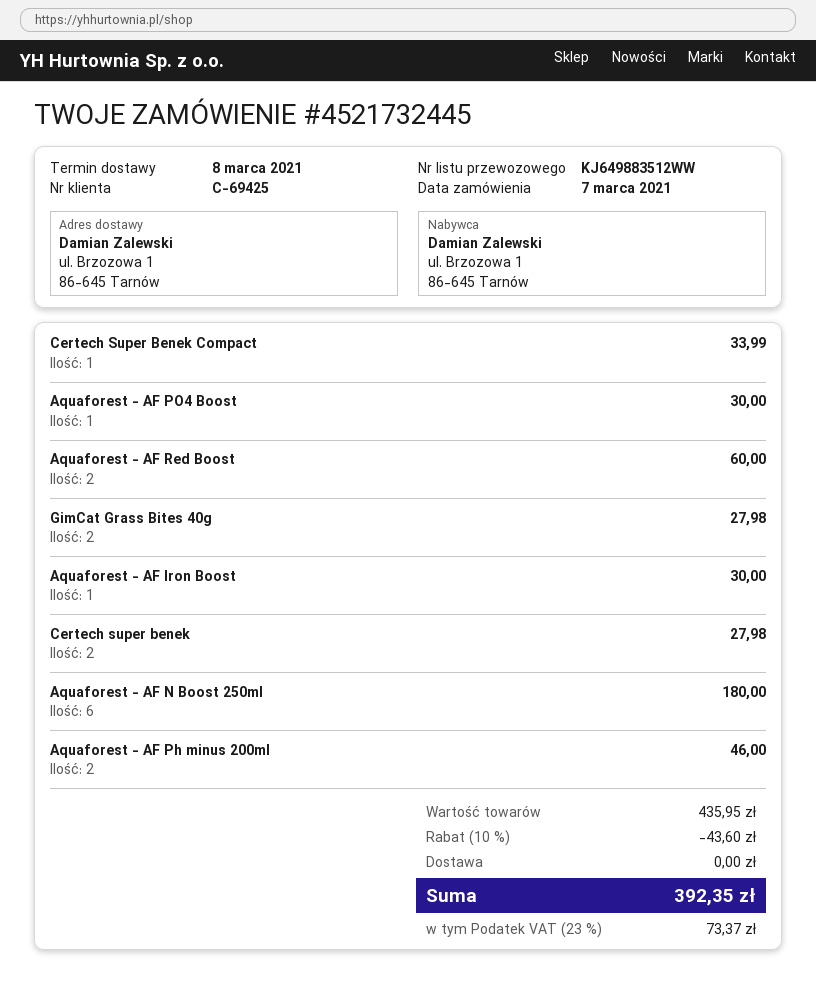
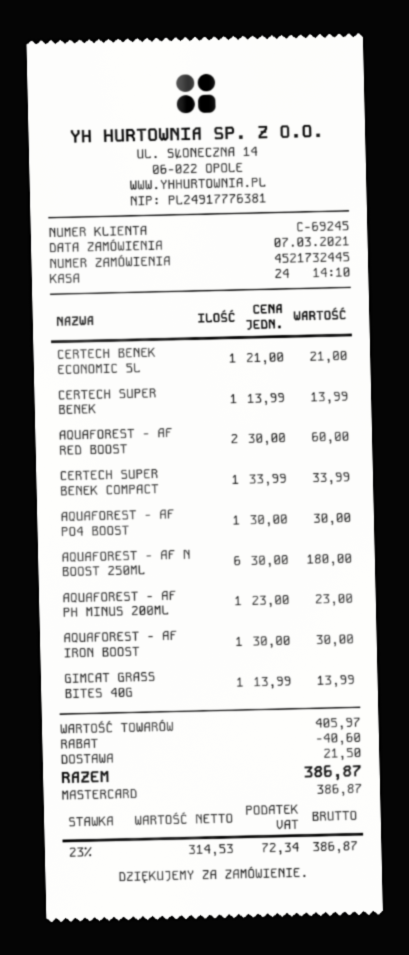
customer number: C-69425 -> C-69245
GimCat Grass Bites 40g: 2 for 27.98 -> 1 for 13.99
Certech super benek: 2 for 27.98 -> 1 for 13.99
Aquaforest - AF Ph minus 200ml: 2 for 46.00 -> 1 for 23.00
CERTECH BENEK ECONOMIC 5L: none -> 1 for 21.00
subtotal: 435.95 -> 405.97
discount: 43.60 -> 40.60
shipping: 0.00 -> 21.50
tax: 23% = 73.37 -> 23% = 72.34
total: 392.35 -> 386.87

